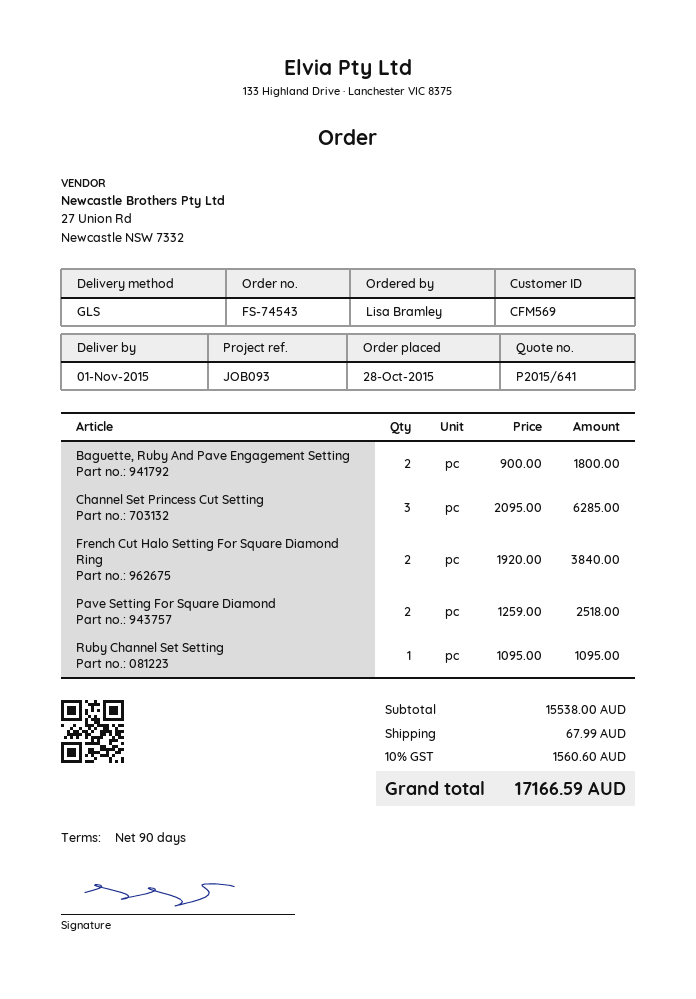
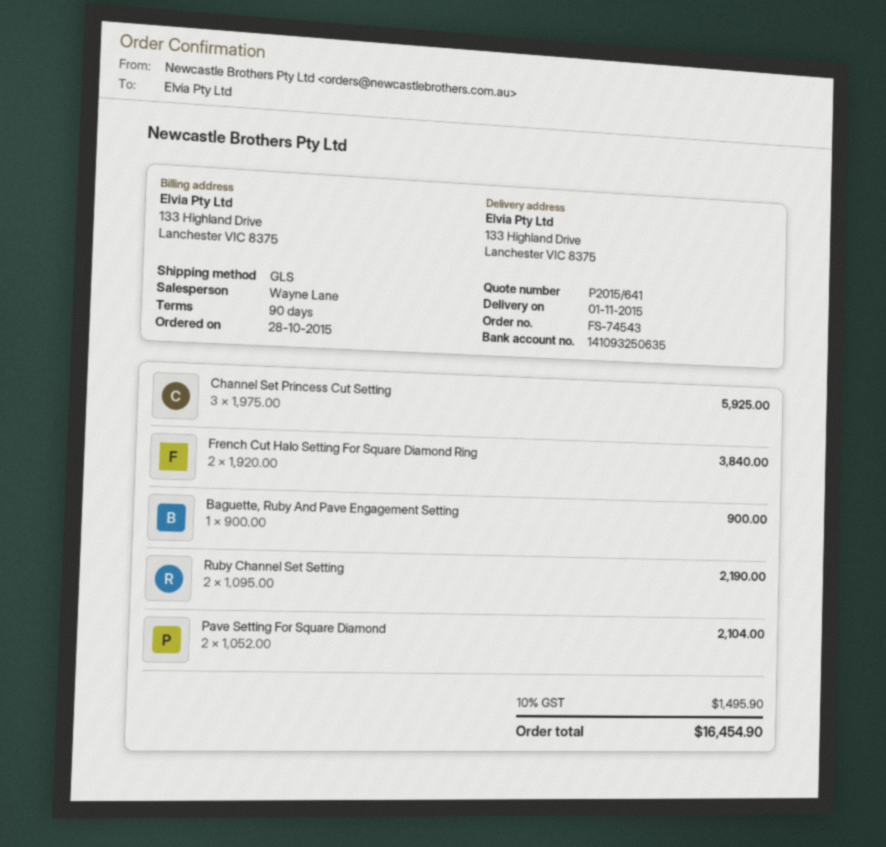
Baguette, Ruby And Pave Engagement Setting: 2 x 900.00 = 1800.00 -> 1 x 900.00 = 900.00
Channel Set Princess Cut Setting: 3 x 2095.00 = 6285.00 -> 3 x 1975.00 = 5925.00
Pave Setting For Square Diamond: 2 x 1259.00 = 2518.00 -> 2 x 1052.00 = 2104.00
Ruby Channel Set Setting: 1 x 1095.00 = 1095.00 -> 2 x 1095.00 = 2190.00
shipping: 67.99 -> none
tax: 10% = 1560.60 -> 10% = 1495.90
total: 17166.59 -> 16454.90

